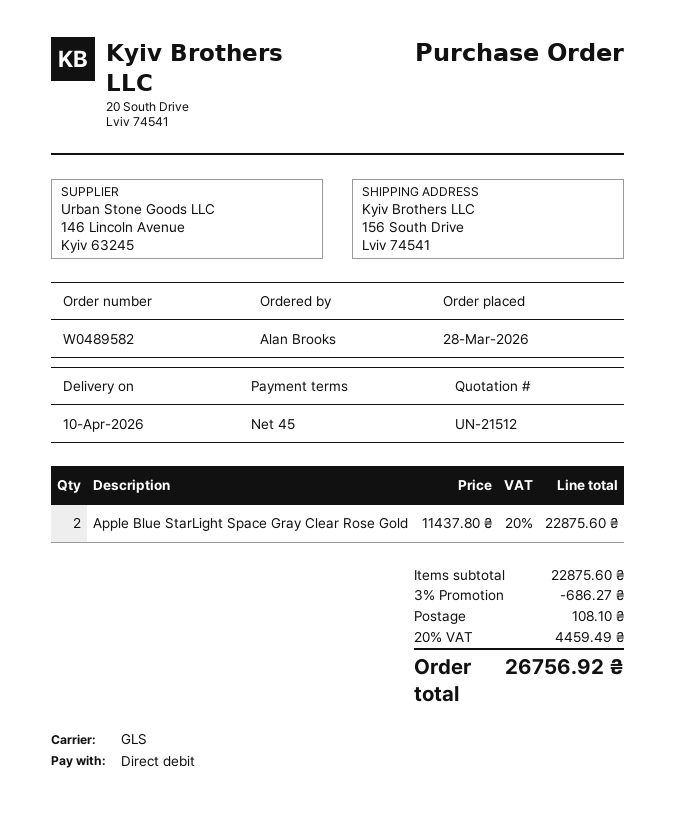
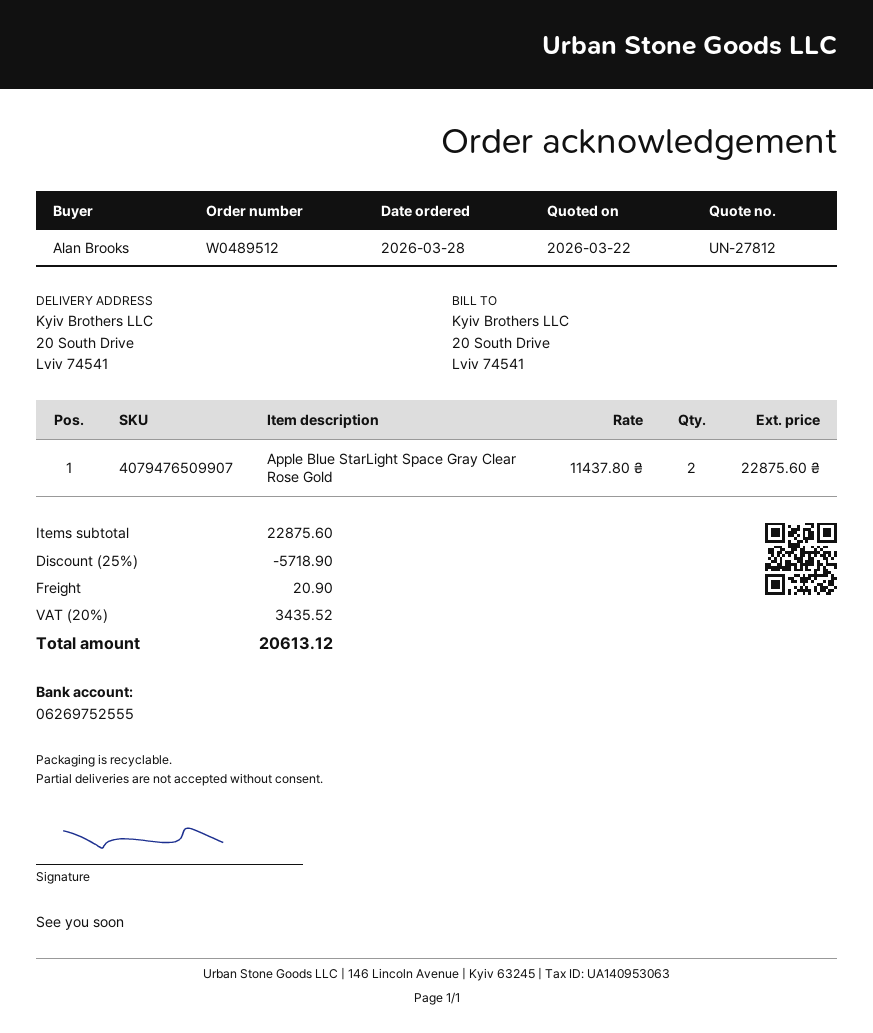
quote number: UN-21512 -> UN-27812
order number: W0489582 -> W0489512
ship to: 156 South Drive, Lviv 74541 -> 20 South Drive, Lviv 74541
discount: 3% = 686.27 -> 25% = 5718.90
shipping: 108.10 -> 20.90
tax: 20% = 4459.49 -> 20% = 3435.52
total: 26756.92 -> 20613.12

